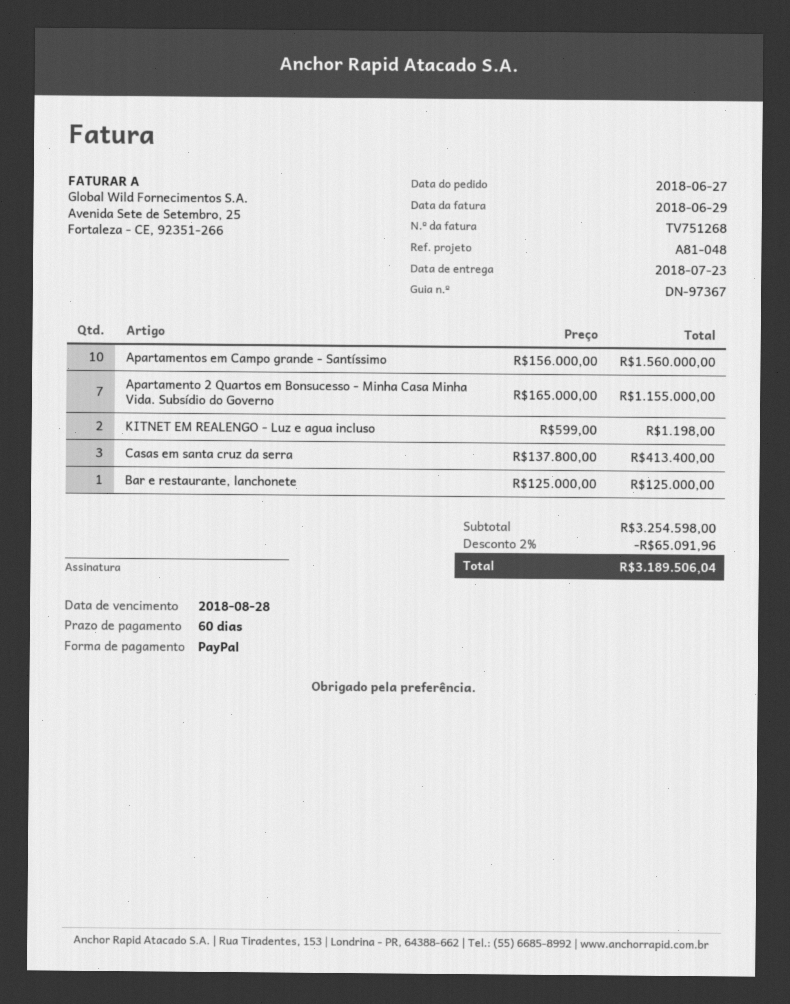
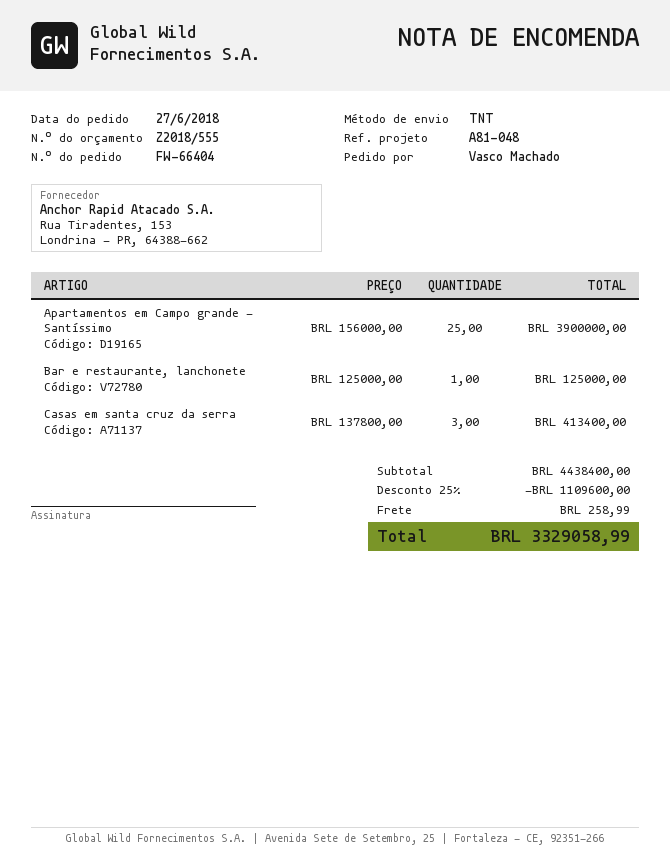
Apartamentos em Campo grande - Santíssimo: 10 x 156000.00 = 1560000.00 -> 25 x 156000.00 = 3900000.00
Apartamento 2 Quartos em Bonsucesso - Minha Casa Minha Vida. Subsídio do Governo: 7 x 165000.00 = 1155000.00 -> none
KITNET EM REALENGO - Luz e agua incluso: 2 x 599.00 = 1198.00 -> none
subtotal: 3254598.00 -> 4438400.00
discount: 2% = 65091.96 -> 25% = 1109600.00
shipping: none -> 258.99
total: 3189506.04 -> 3329058.99

